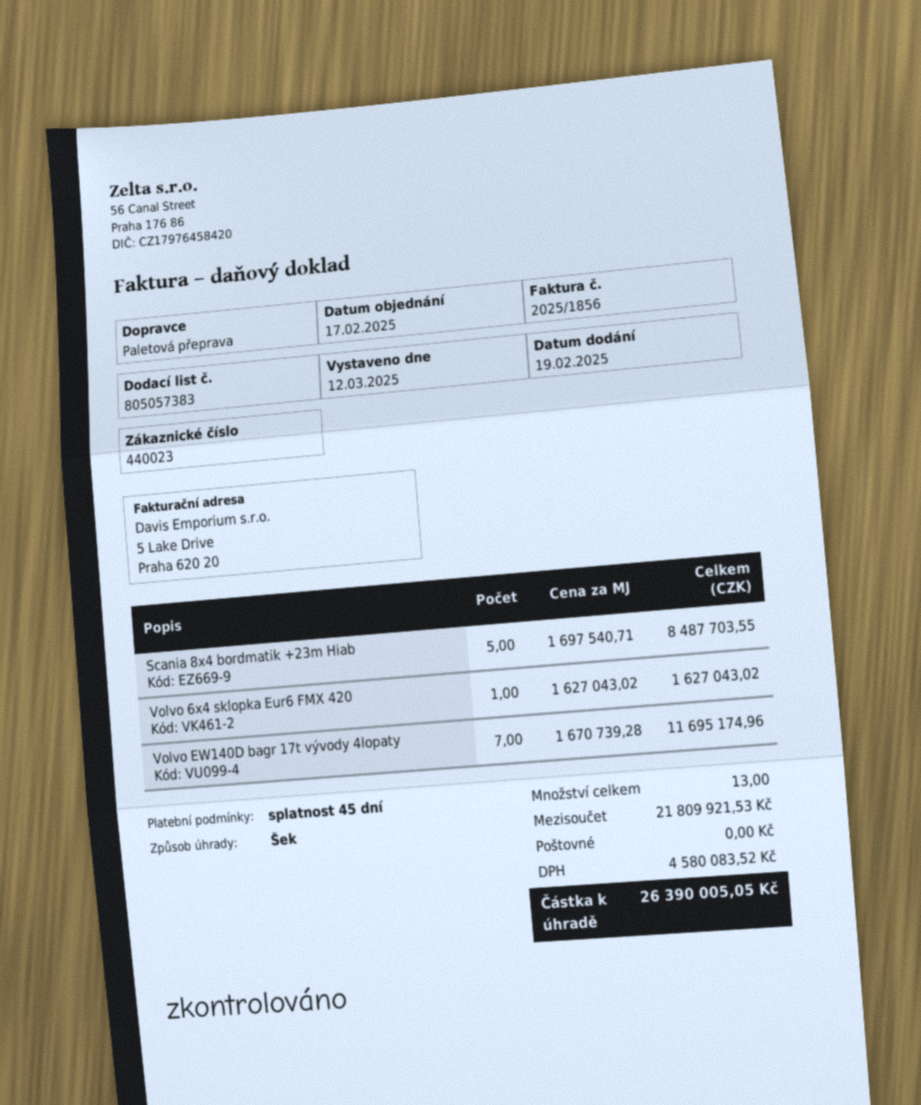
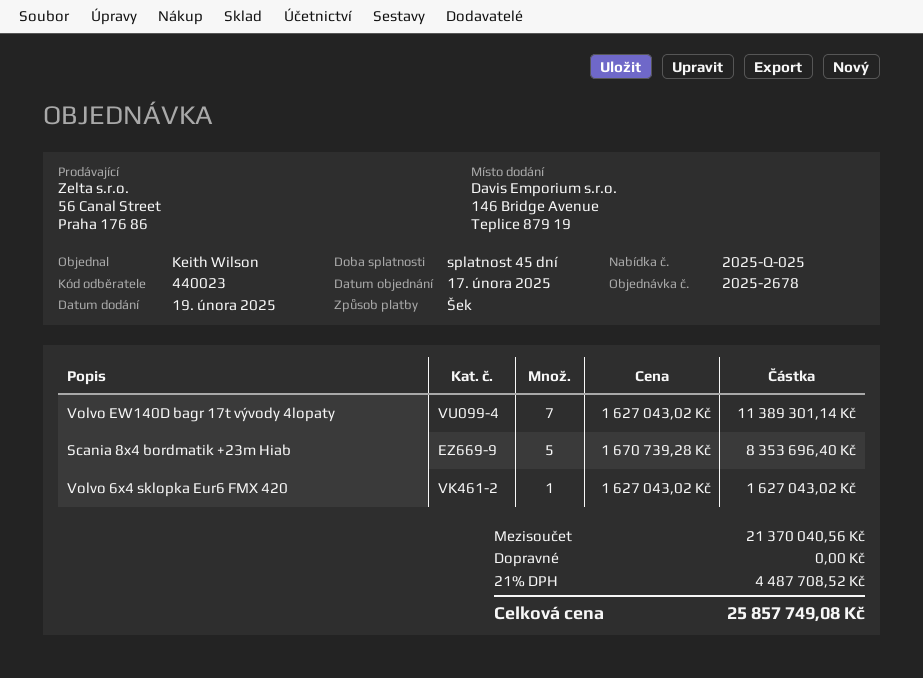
Scania 8x4 bordmatik +23m Hiab: 5 x 1697540.71 = 8487703.55 -> 5 x 1670739.28 = 8353696.40
Volvo EW140D bagr 17t vývody 4lopaty: 7 x 1670739.28 = 11695174.96 -> 7 x 1627043.02 = 11389301.14
subtotal: 21809921.53 -> 21370040.56
tax: 4580083.52 -> 4487708.52
total: 26390005.05 -> 25857749.08

